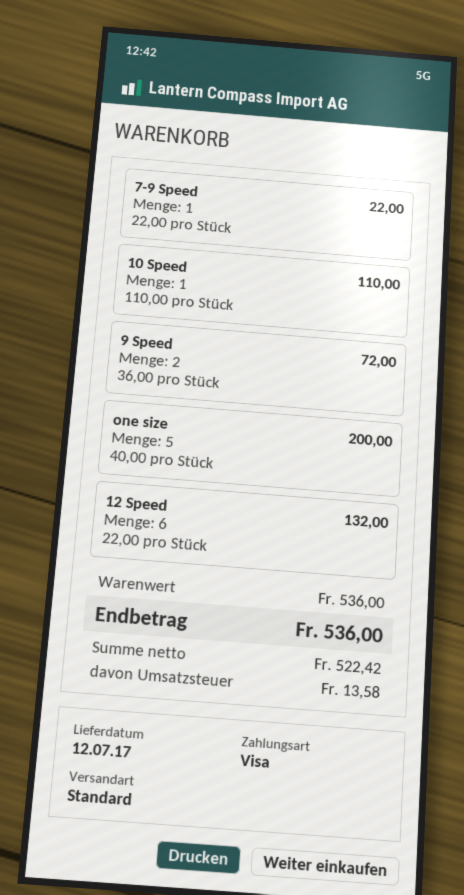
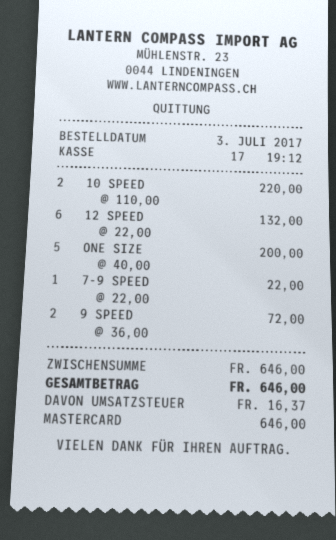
payment method: Visa -> Mastercard
10 Speed: 1 x 110.00 = 110.00 -> 2 x 110.00 = 220.00
subtotal: 536.00 -> 646.00
tax: 13.58 -> 16.37
total: 536.00 -> 646.00

